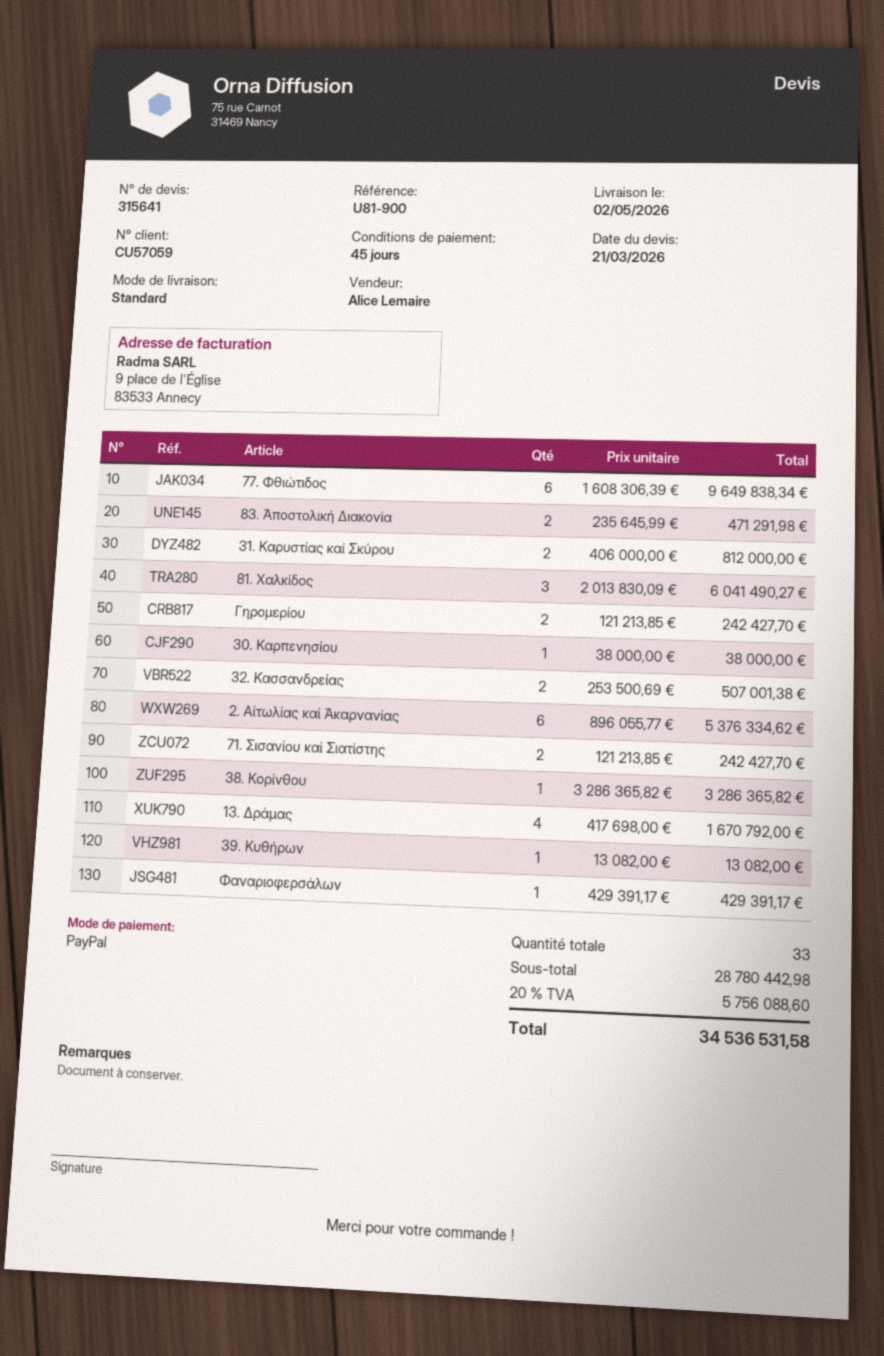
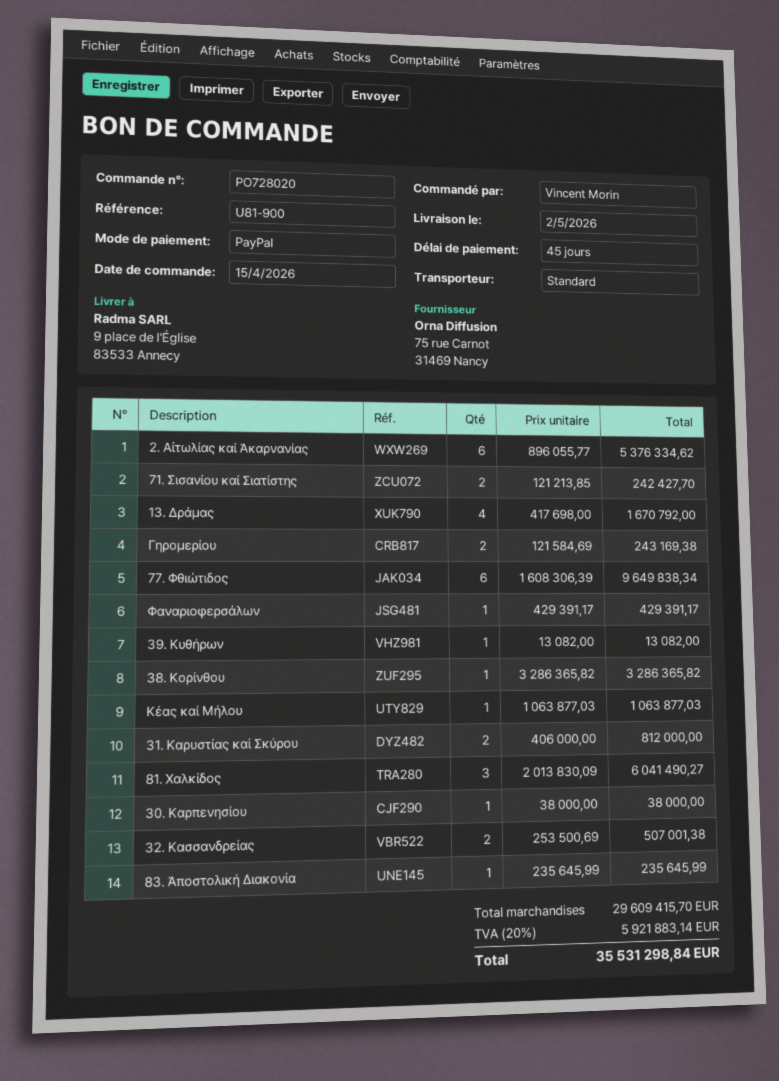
83. Ἀποστολική Διακονία: 2 x 235645.99 = 471291.98 -> 1 x 235645.99 = 235645.99
Γηρομερίου: 2 x 121213.85 = 242427.70 -> 2 x 121584.69 = 243169.38
Κέας καί Μήλου: none -> 1 x 1063877.03 = 1063877.03
subtotal: 28780442.98 -> 29609415.70
tax: 20% = 5756088.60 -> 20% = 5921883.14
total: 34536531.58 -> 35531298.84

